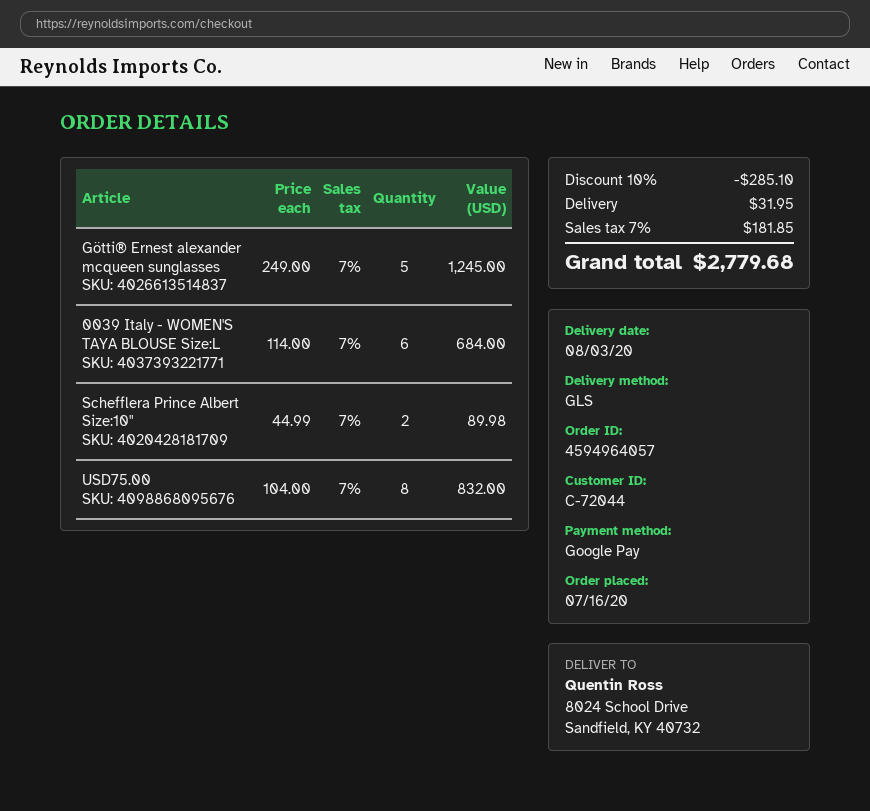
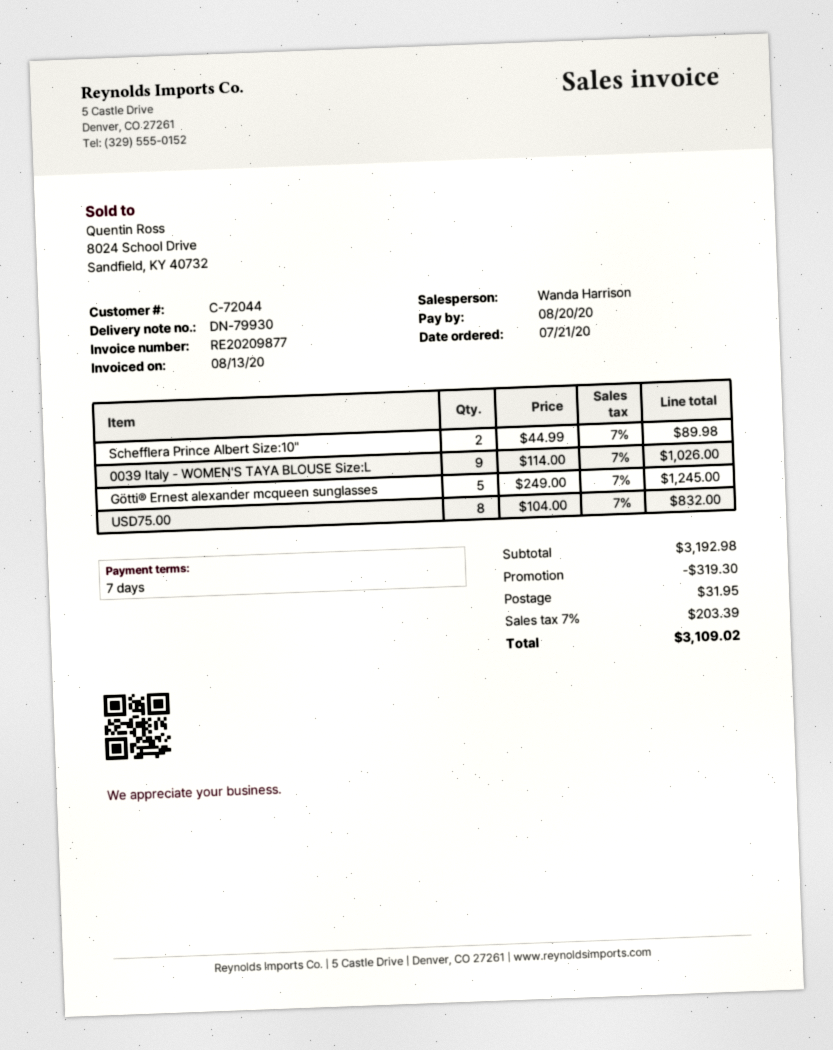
order date: 2020-07-16 -> 2020-07-21
0039 Italy - WOMEN'S TAYA BLOUSE Size:L: 6 x 114.00 = 684.00 -> 9 x 114.00 = 1026.00
discount: 285.10 -> 319.30
tax: 7% = 181.85 -> 7% = 203.39
total: 2779.68 -> 3109.02

